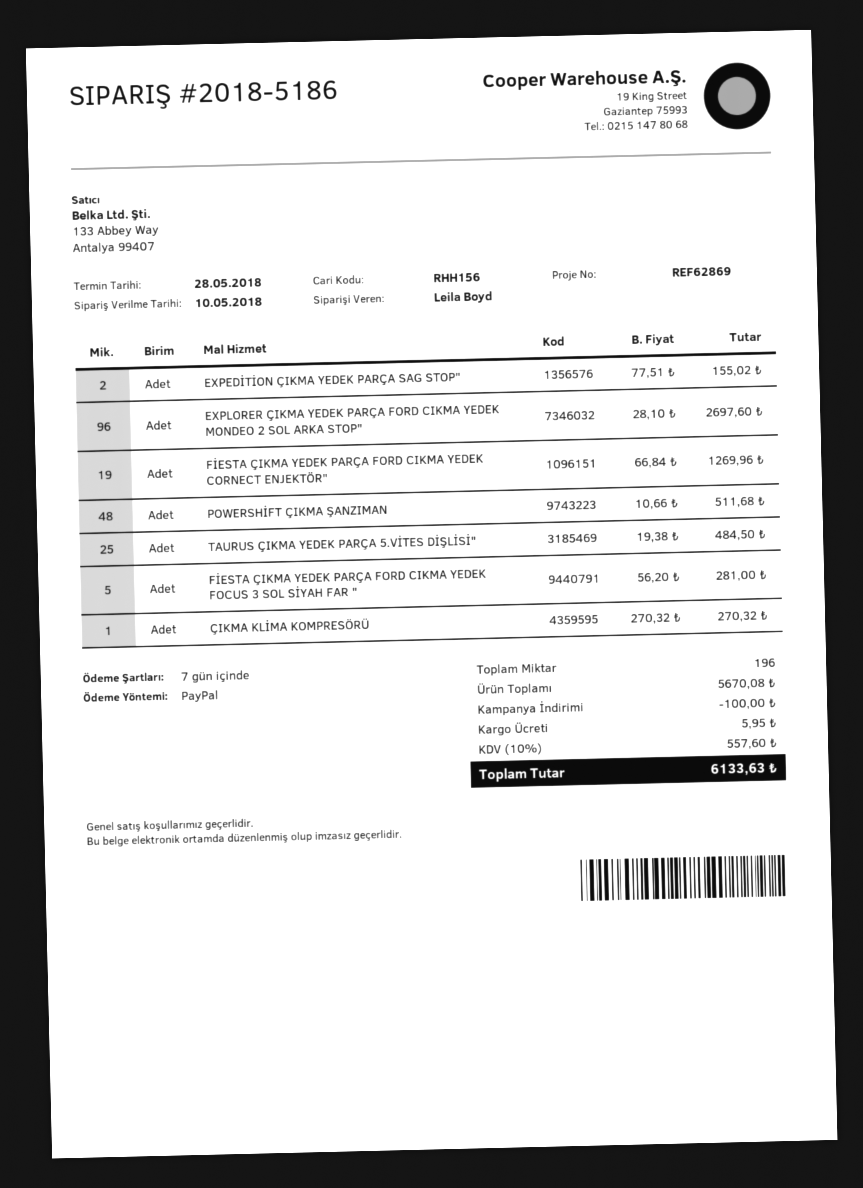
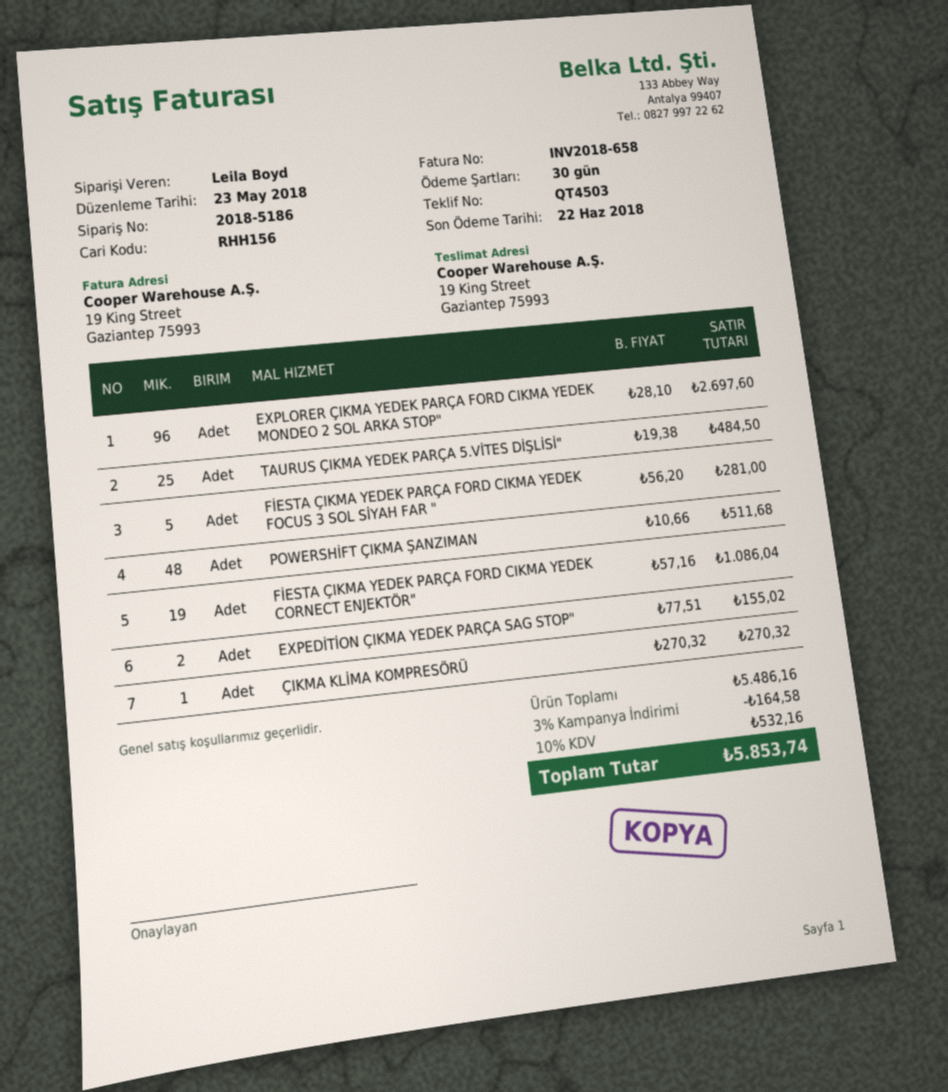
payment terms: 7 days -> 30 days
FİESTA ÇIKMA YEDEK PARÇA FORD CIKMA YEDEK CORNECT ENJEKTÖR": 19 x 66.84 = 1269.96 -> 19 x 57.16 = 1086.04
subtotal: 5670.08 -> 5486.16
discount: 100.00 -> 164.58
shipping: 5.95 -> none
tax: 10% = 557.60 -> 10% = 532.16
total: 6133.63 -> 5853.74

